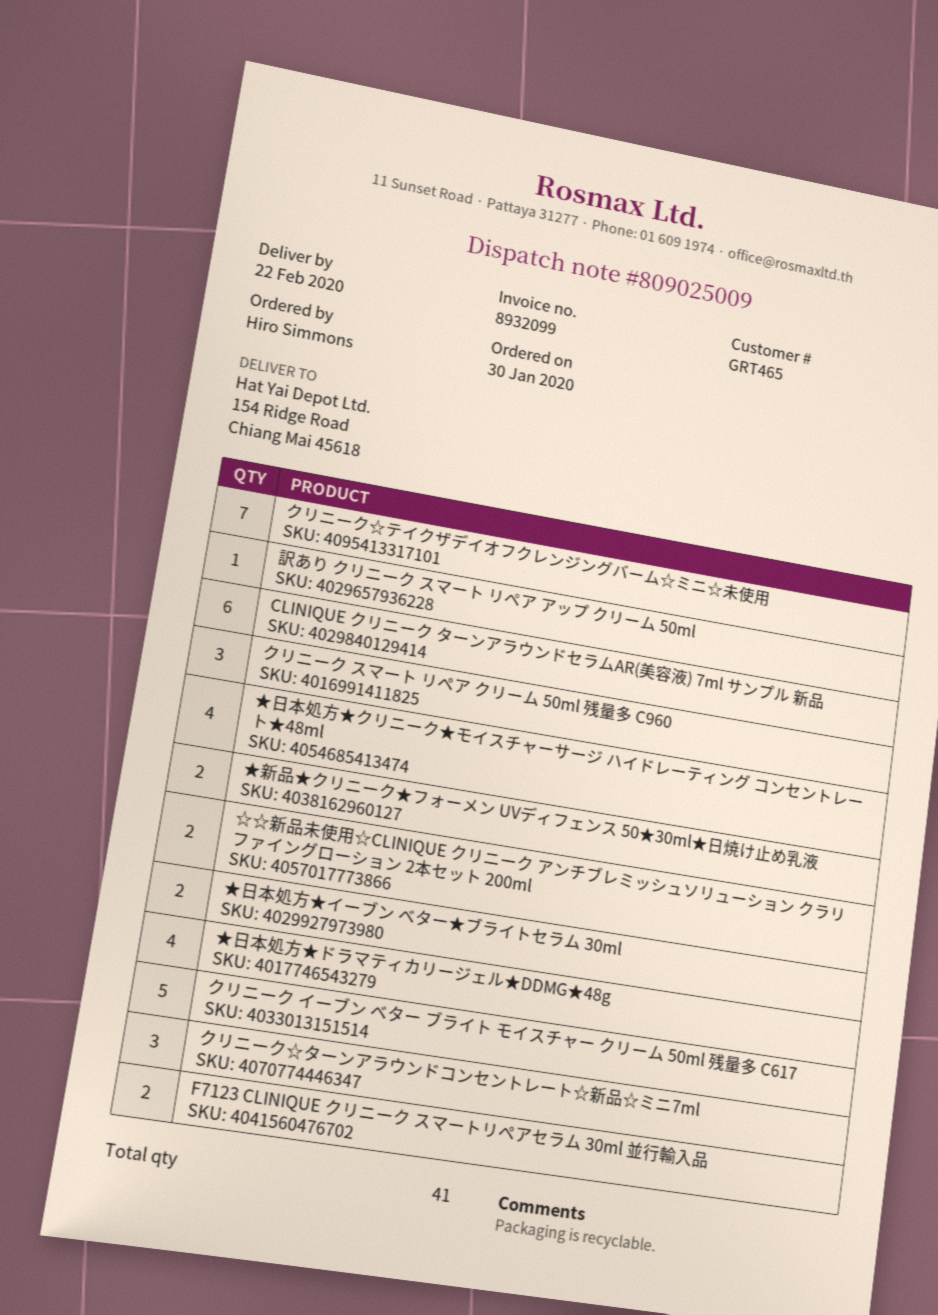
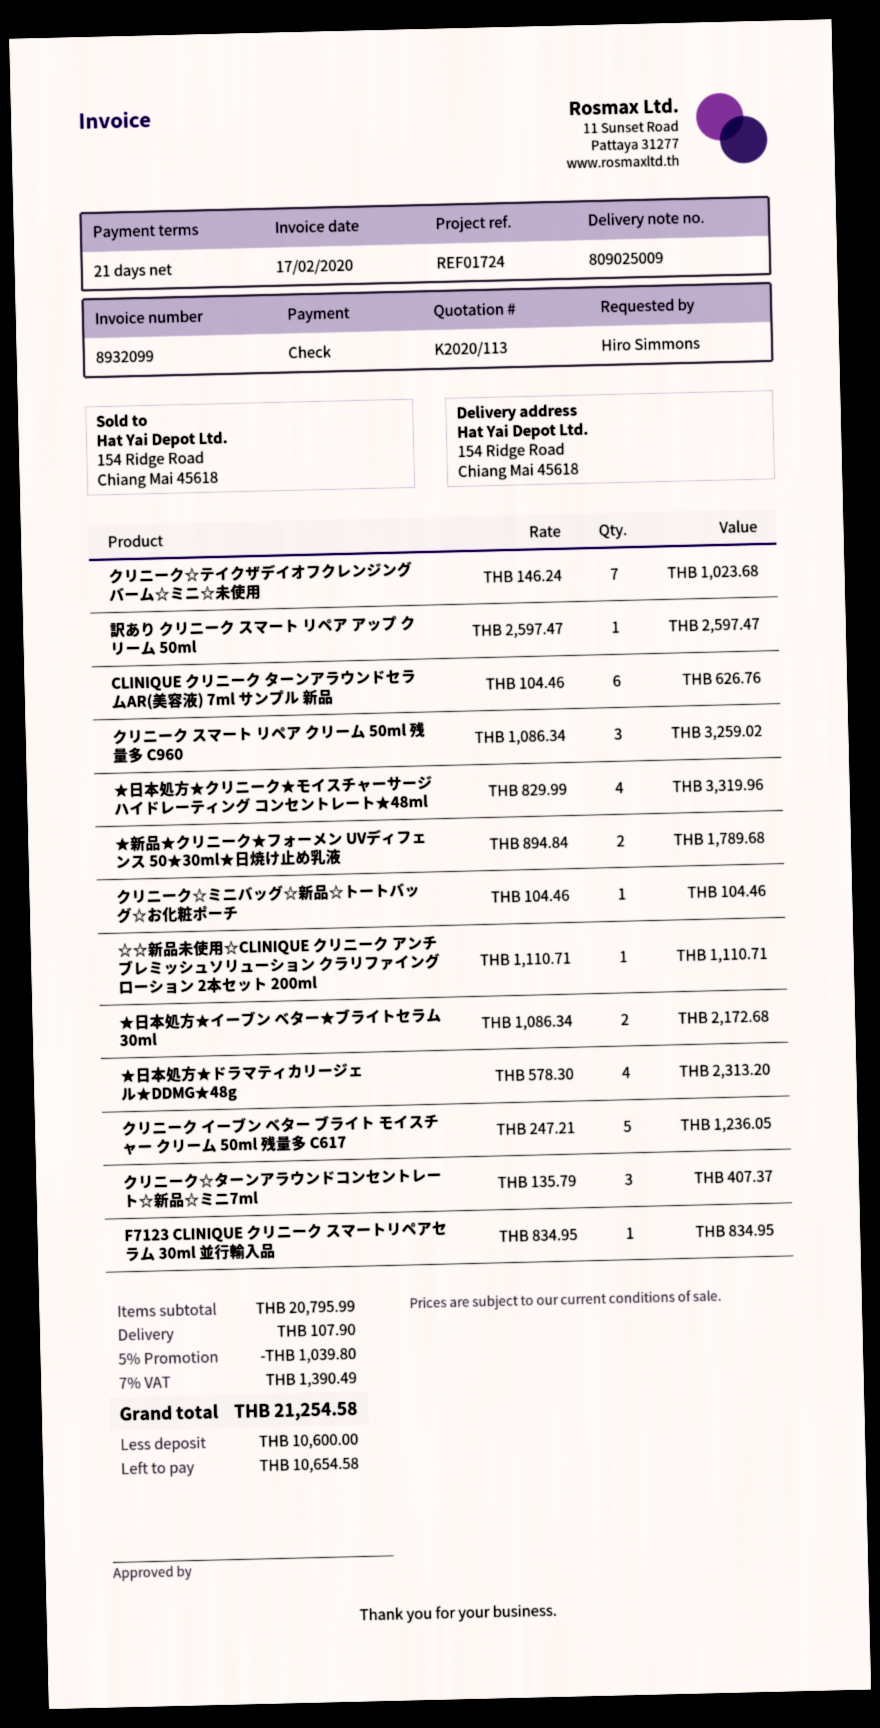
☆☆新品未使用☆CLINIQUE クリニーク アンチブレミッシュソリューション クラリファイングローション 2本セット 200ml: 2 -> 1
F7123 CLINIQUE クリニーク スマートリペアセラム 30ml 並行輸入品: 2 -> 1
クリニーク☆ミニバッグ☆新品☆トートバッグ☆お化粧ポーチ: none -> 1

